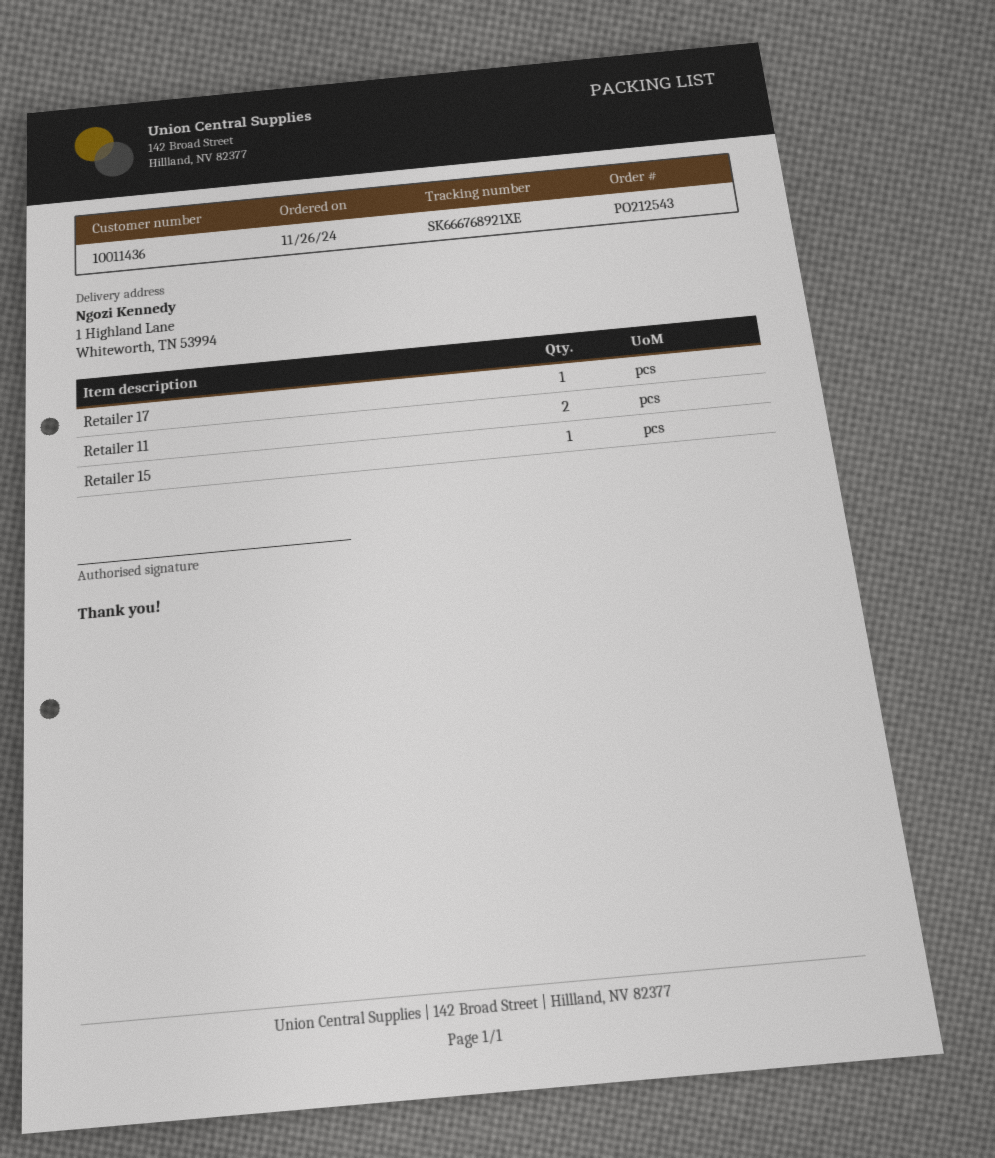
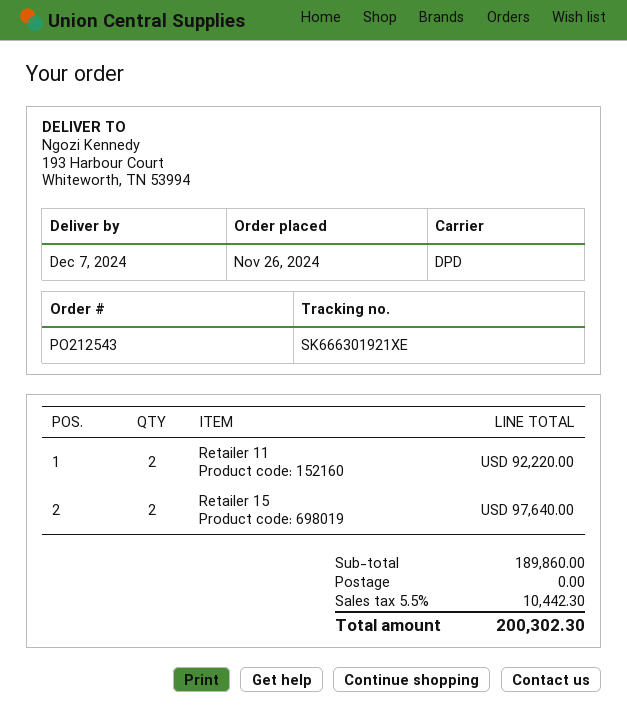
tracking number: SK666768921XE -> SK666301921XE
ship to: 1 Highland Lane, Whiteworth, TN 53994 -> 193 Harbour Court, Whiteworth, TN 53994
Retailer 17: 1 -> none
Retailer 15: 1 -> 2

